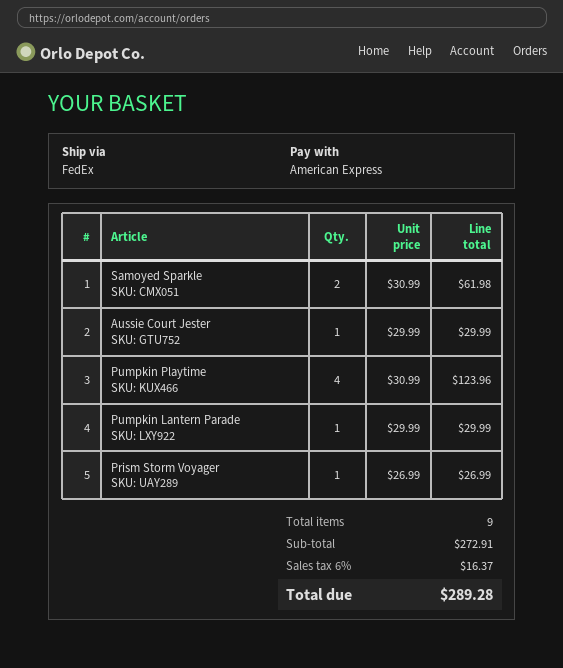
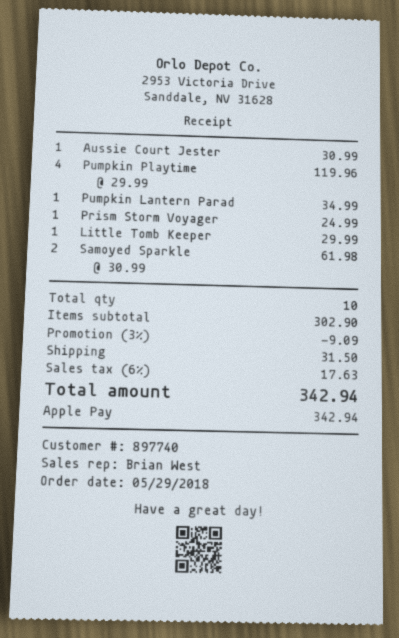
payment method: American Express -> Apple Pay
Aussie Court Jester: 1 x 29.99 = 29.99 -> 1 x 30.99 = 30.99
Pumpkin Playtime: 4 x 30.99 = 123.96 -> 4 x 29.99 = 119.96
Pumpkin Lantern Parade: 1 x 29.99 = 29.99 -> 1 x 34.99 = 34.99
Prism Storm Voyager: 1 x 26.99 = 26.99 -> 1 x 24.99 = 24.99
Little Tomb Keeper: none -> 1 x 29.99 = 29.99
total quantity: 9 -> 10
subtotal: 272.91 -> 302.90
discount: none -> 3% = 9.09
shipping: none -> 31.50
tax: 6% = 16.37 -> 6% = 17.63
total: 289.28 -> 342.94

